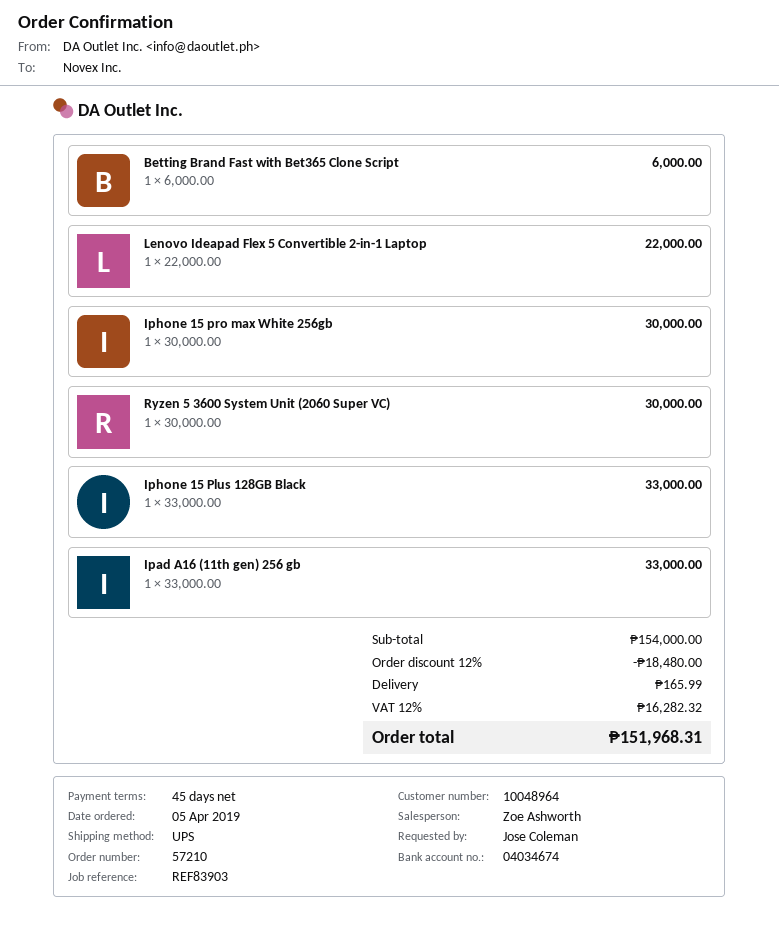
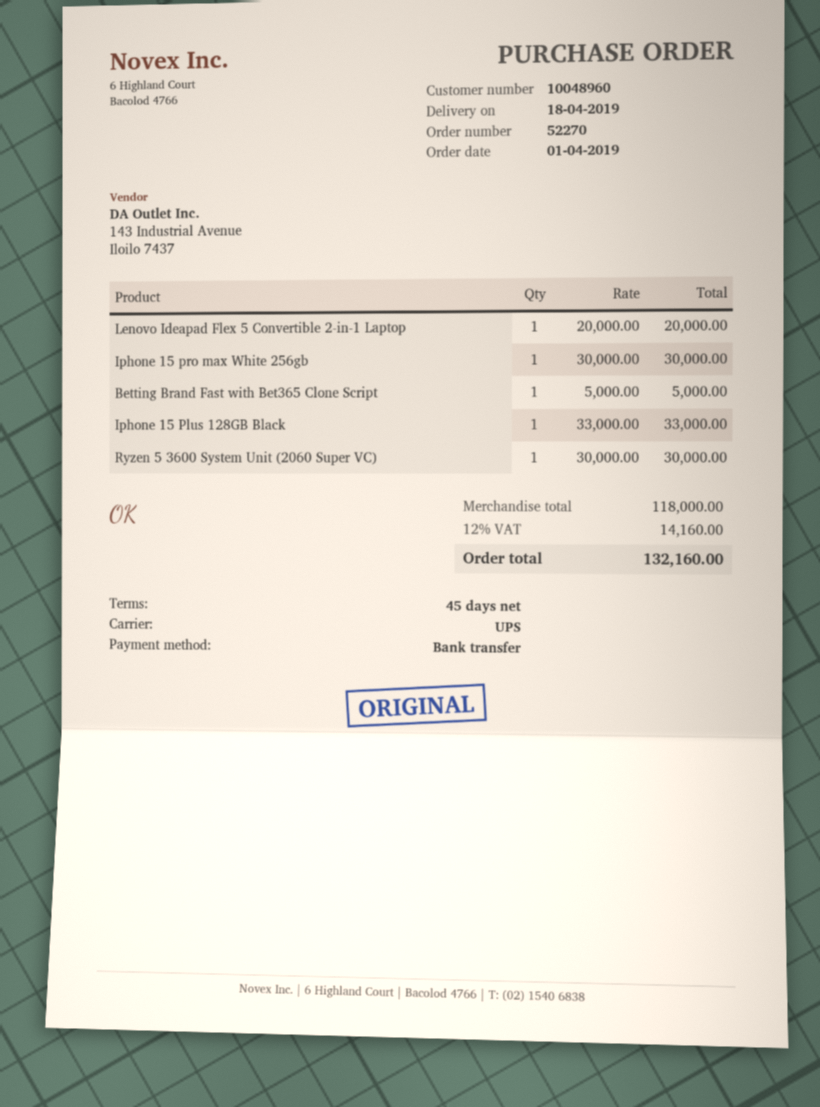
order number: 57210 -> 52270
order date: 2019-04-05 -> 2019-04-01
customer number: 10048964 -> 10048960
Betting Brand Fast with Bet365 Clone Script: 1 x 6000.00 = 6000.00 -> 1 x 5000.00 = 5000.00
Lenovo Ideapad Flex 5 Convertible 2-in-1 Laptop: 1 x 22000.00 = 22000.00 -> 1 x 20000.00 = 20000.00
Ipad A16 (11th gen) 256 gb: 1 x 33000.00 = 33000.00 -> none
subtotal: 154000.00 -> 118000.00
discount: 12% = 18480.00 -> none
shipping: 165.99 -> none
tax: 12% = 16282.32 -> 12% = 14160.00
total: 151968.31 -> 132160.00

